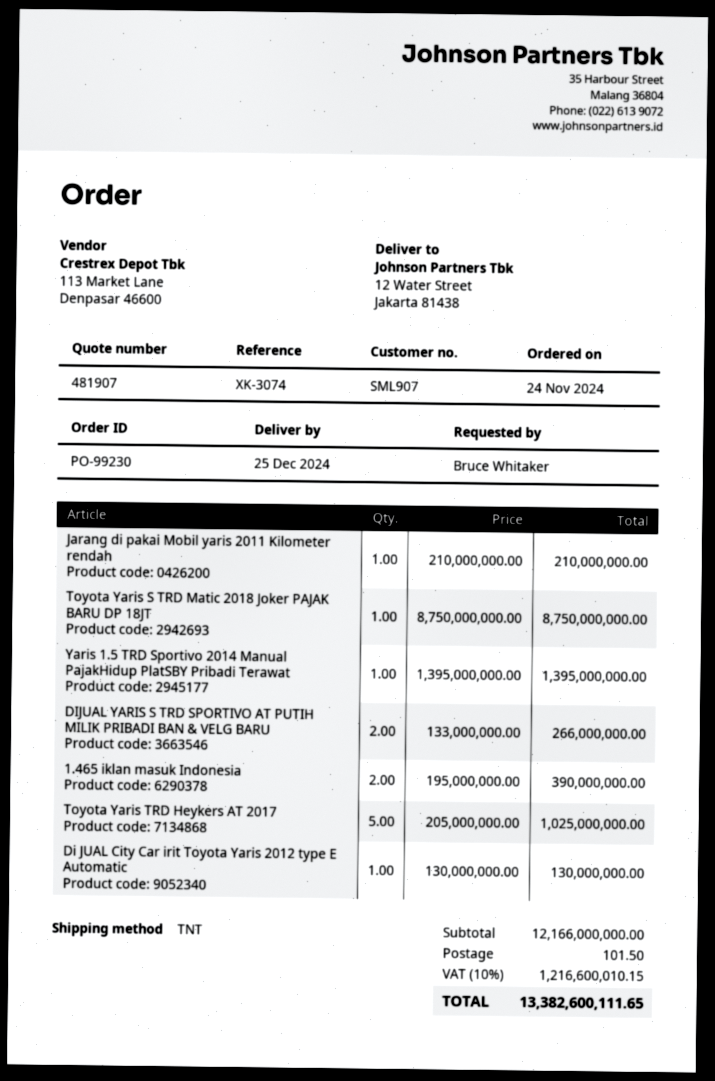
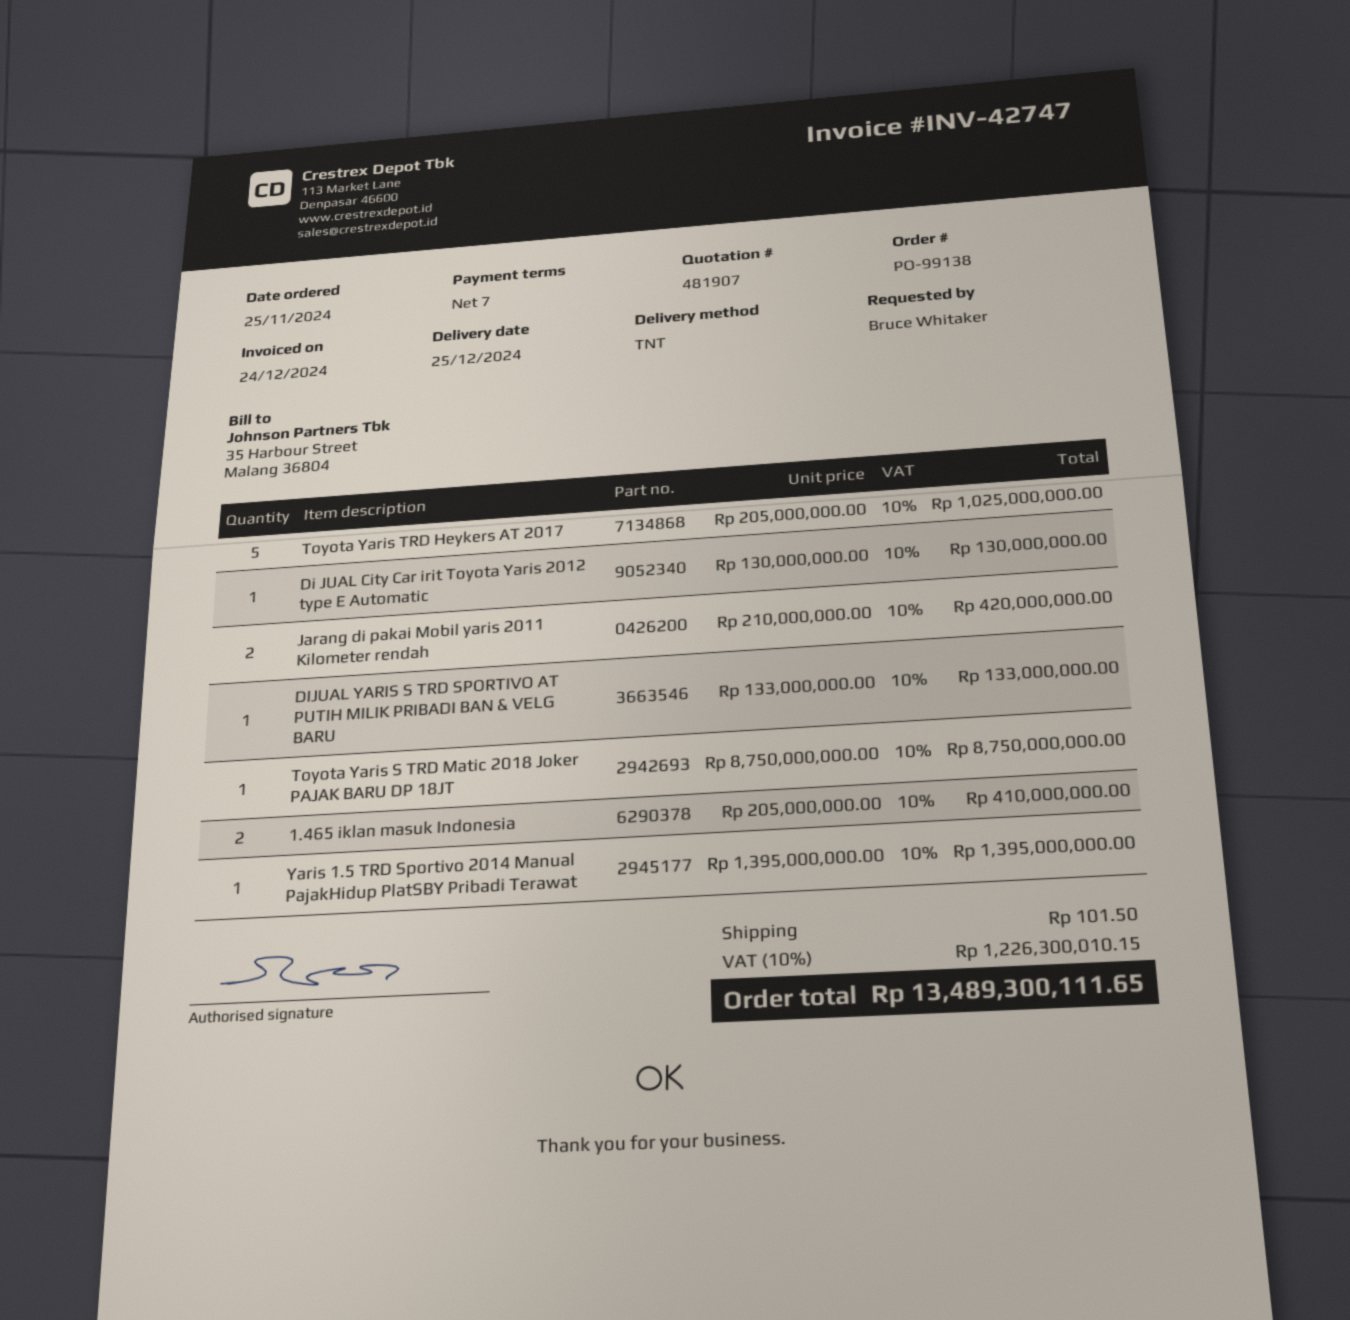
order number: PO-99230 -> PO-99138
order date: 2024-11-24 -> 2024-11-25
Jarang di pakai Mobil yaris 2011 Kilometer rendah: 1 x 210000000.00 = 210000000.00 -> 2 x 210000000.00 = 420000000.00
DIJUAL YARIS S TRD SPORTIVO AT PUTIH MILIK PRIBADI BAN & VELG BARU: 2 x 133000000.00 = 266000000.00 -> 1 x 133000000.00 = 133000000.00
1.465 iklan masuk Indonesia: 2 x 195000000.00 = 390000000.00 -> 2 x 205000000.00 = 410000000.00
tax: 10% = 1216600010.15 -> 10% = 1226300010.15
total: 13382600111.65 -> 13489300111.65

